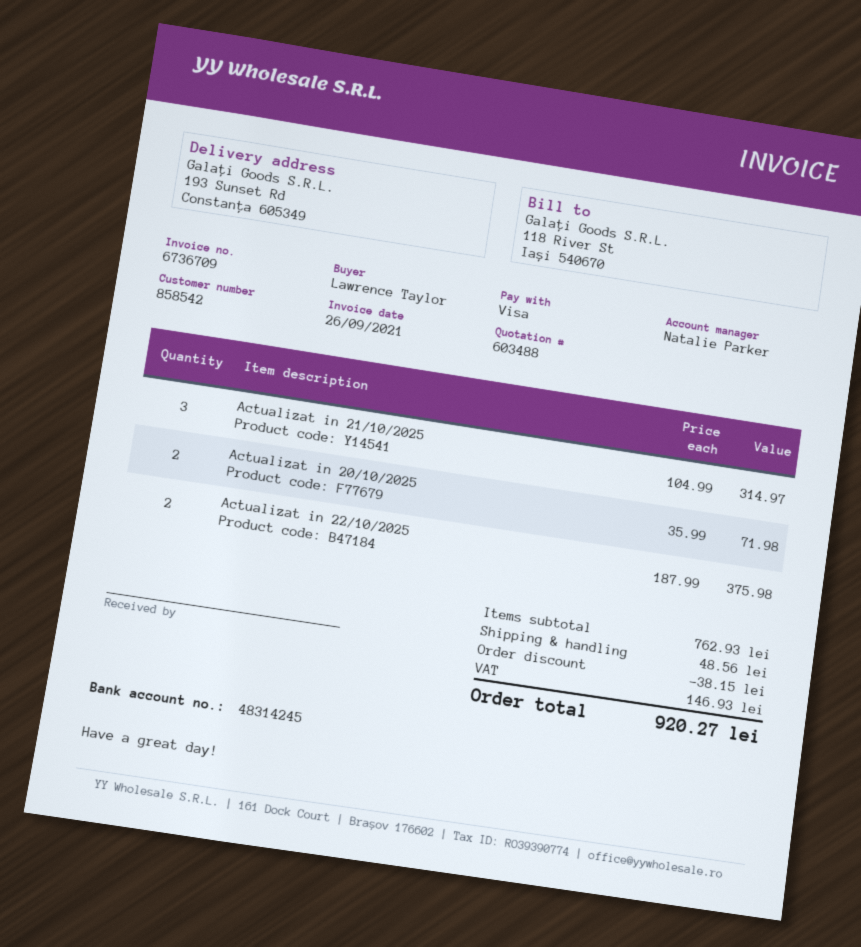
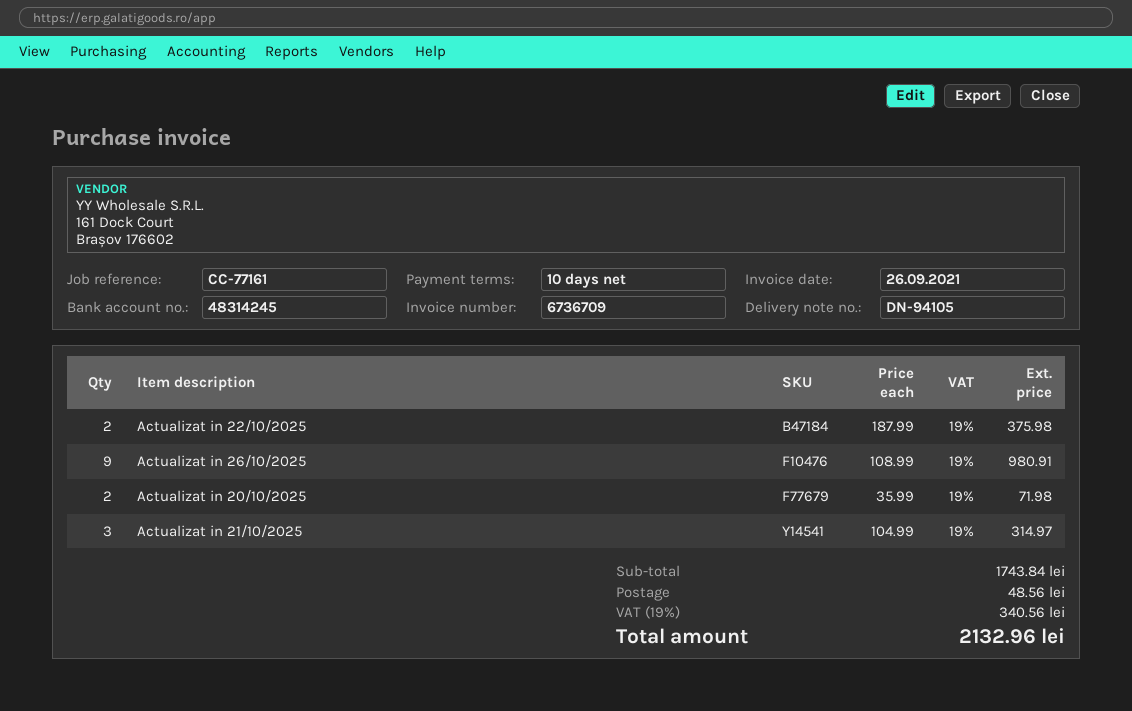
Actualizat in 26/10/2025: none -> 9 x 108.99 = 980.91
subtotal: 762.93 -> 1743.84
discount: 38.15 -> none
tax: 146.93 -> 340.56
total: 920.27 -> 2132.96

